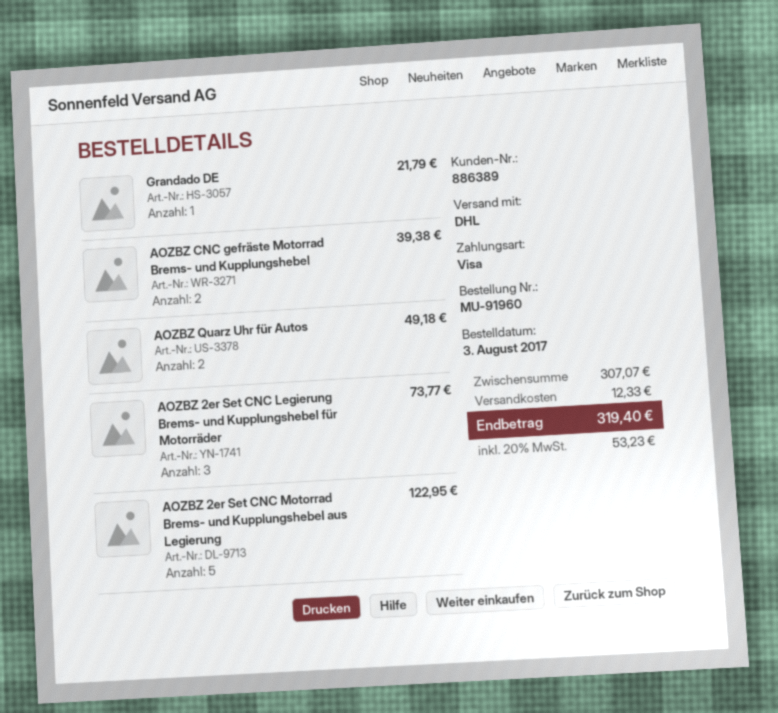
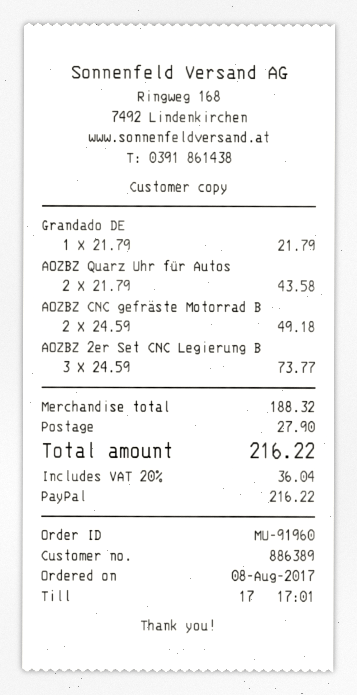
order date: 2017-08-03 -> 2017-08-08
payment method: Visa -> PayPal
AOZBZ CNC gefräste Motorrad Brems- und Kupplungshebel: 2 for 39.38 -> 2 for 49.18
AOZBZ Quarz Uhr für Autos: 2 for 49.18 -> 2 for 43.58
AOZBZ 2er Set CNC Motorrad Brems- und Kupplungshebel aus Legierung: 5 for 122.95 -> none
subtotal: 307.07 -> 188.32
shipping: 12.33 -> 27.90
tax: 20% = 53.23 -> 20% = 36.04
total: 319.40 -> 216.22

